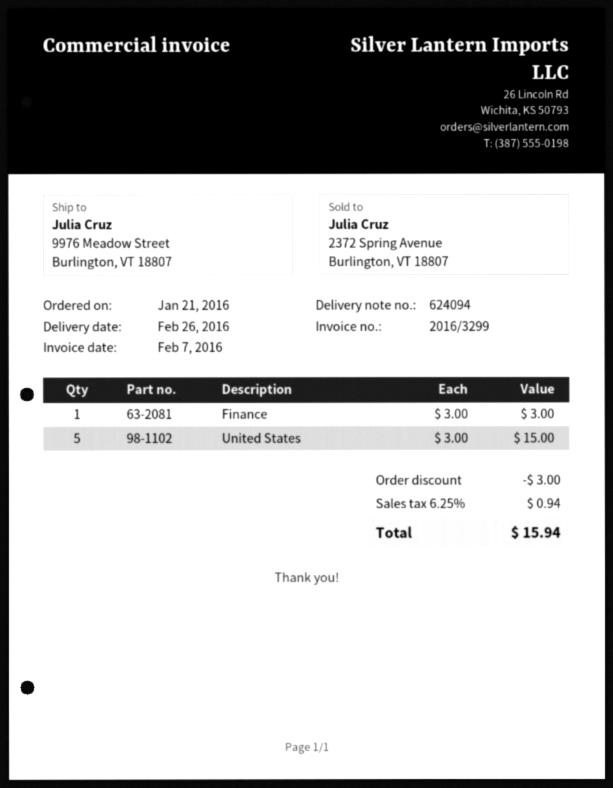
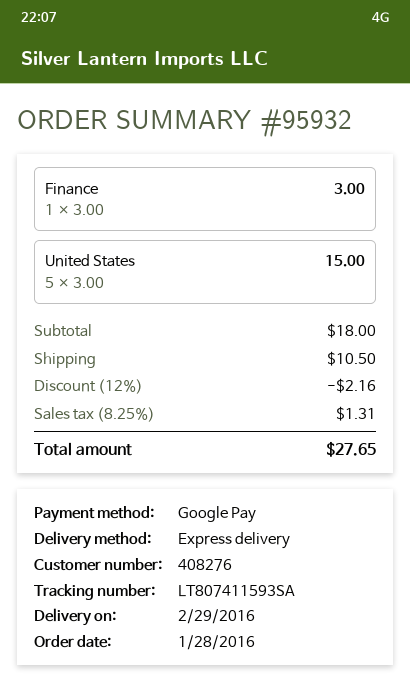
order date: 2016-01-21 -> 2016-01-28
delivery date: 2016-02-26 -> 2016-02-29
discount: 3.00 -> 2.16
shipping: none -> 10.50
tax: 6.25% = 0.94 -> 8.25% = 1.31
total: 15.94 -> 27.65

